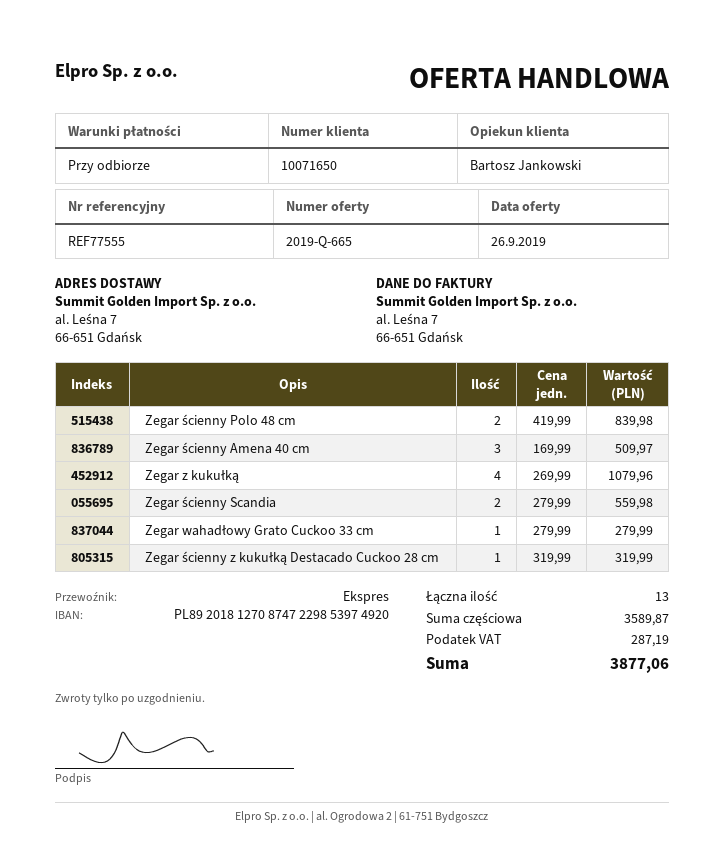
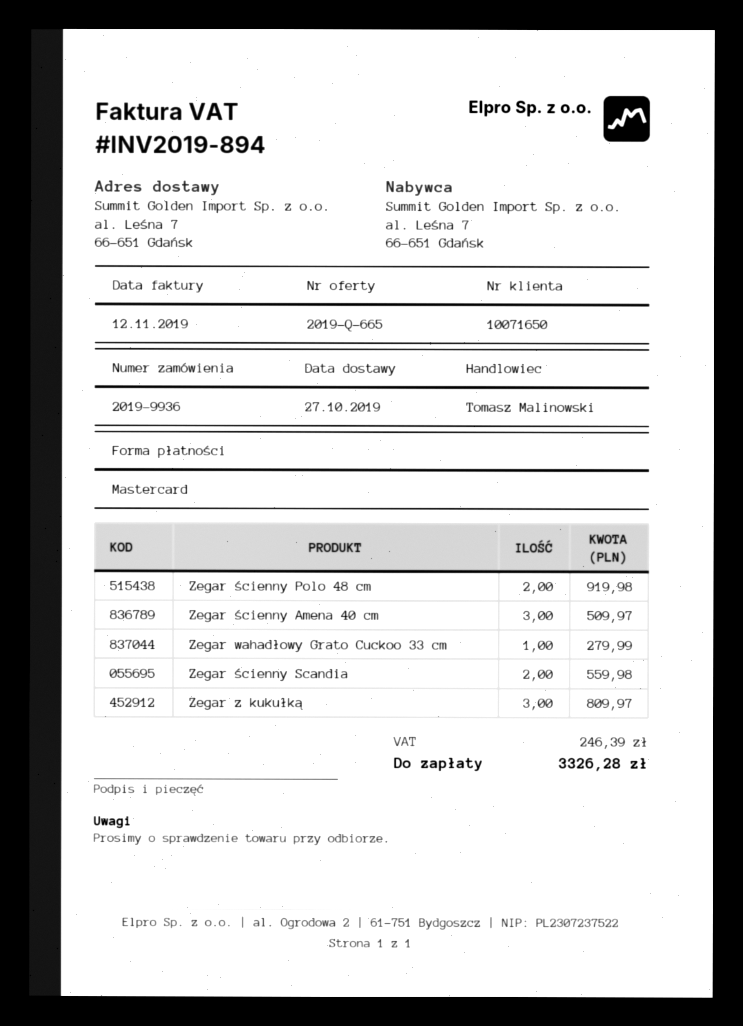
sales rep: Bartosz Jankowski -> Tomasz Malinowski
Zegar ścienny Polo 48 cm: 2 for 839.98 -> 2 for 919.98
Zegar z kukułką: 4 for 1079.96 -> 3 for 809.97
Zegar ścienny z kukułką Destacado Cuckoo 28 cm: 1 for 319.99 -> none
tax: 287.19 -> 246.39
total: 3877.06 -> 3326.28

